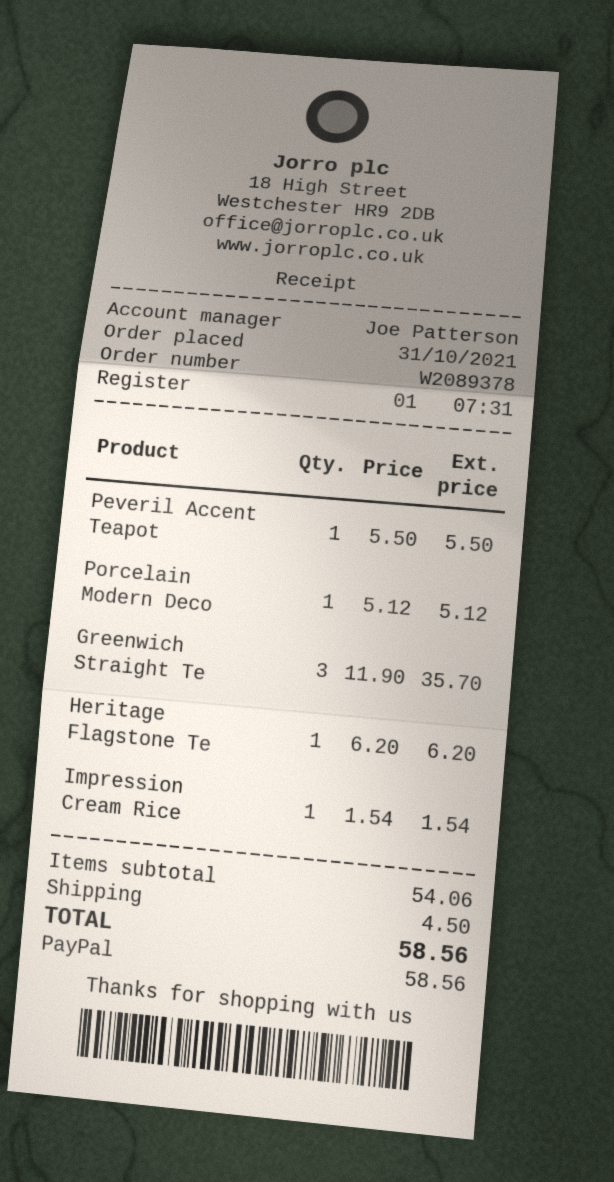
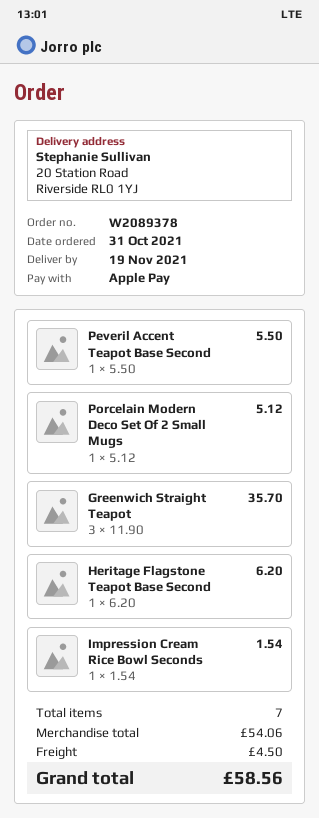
payment method: PayPal -> Apple Pay

